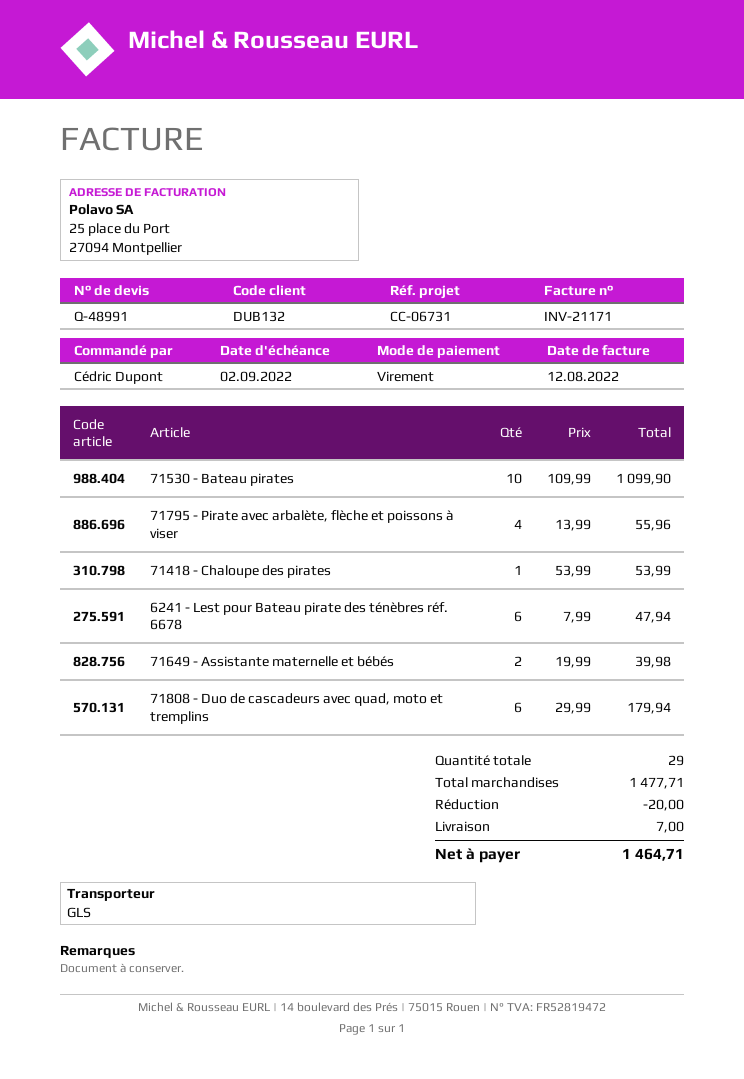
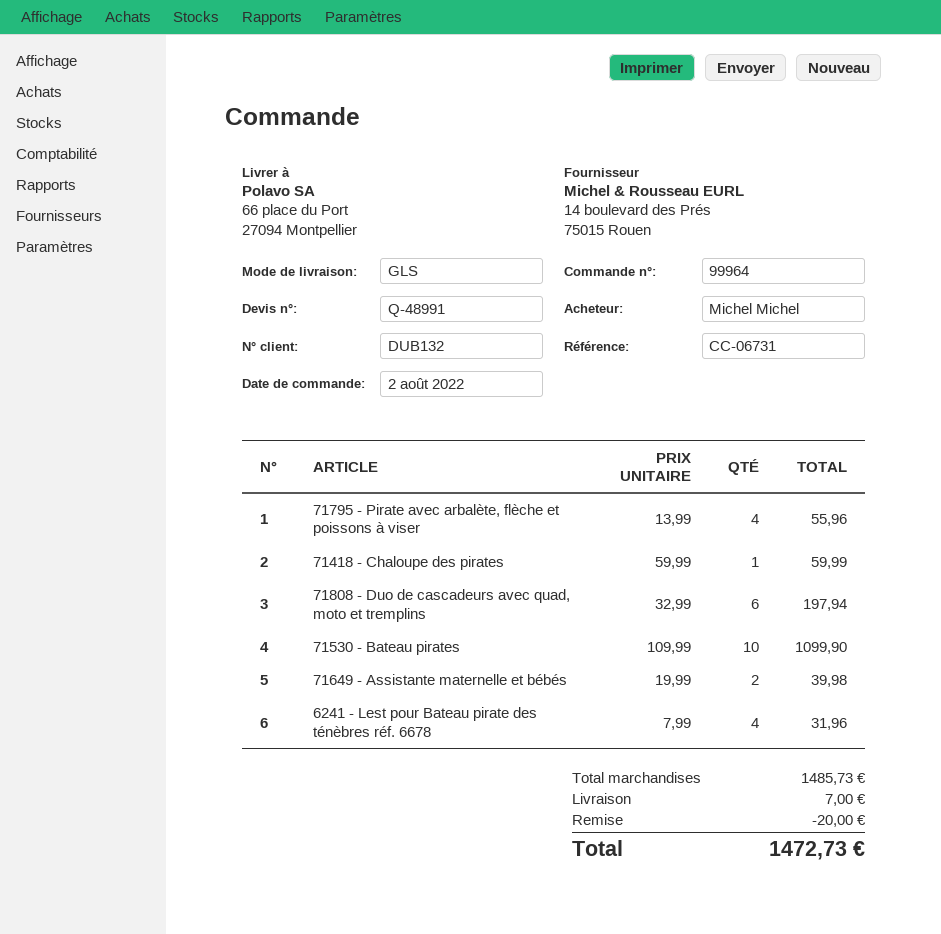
ordered by: Cédric Dupont -> Michel Michel
71418 - Chaloupe des pirates: 1 x 53.99 = 53.99 -> 1 x 59.99 = 59.99
6241 - Lest pour Bateau pirate des ténèbres réf. 6678: 6 x 7.99 = 47.94 -> 4 x 7.99 = 31.96
71808 - Duo de cascadeurs avec quad, moto et tremplins: 6 x 29.99 = 179.94 -> 6 x 32.99 = 197.94
subtotal: 1477.71 -> 1485.73
total: 1464.71 -> 1472.73

